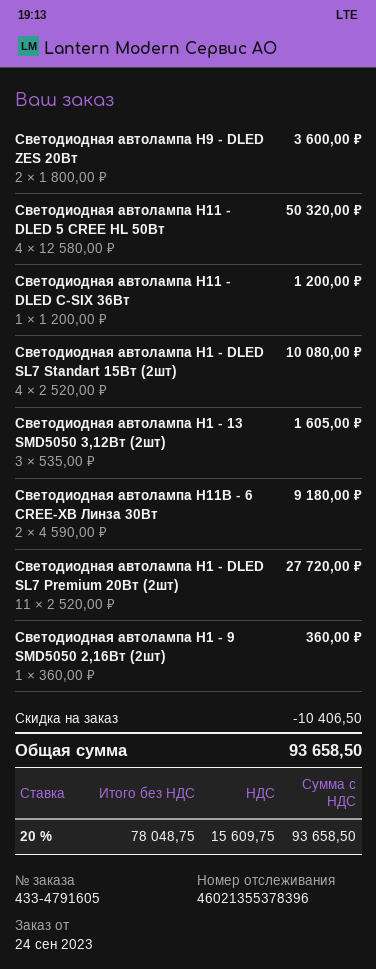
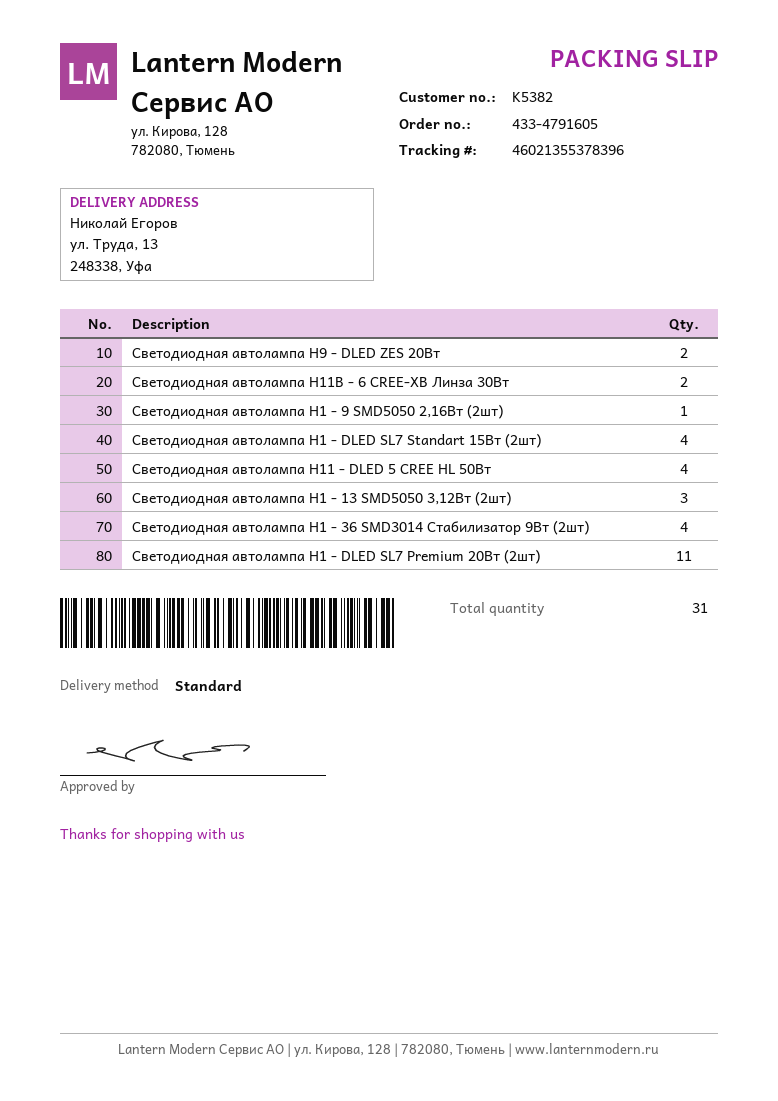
Светодиодная автолампа Н11 - DLED C-SIX 36Вт: 1 -> none
Светодиодная автолампа Н1 - 36 SMD3014 Стабилизатор 9Вт (2шт): none -> 4

